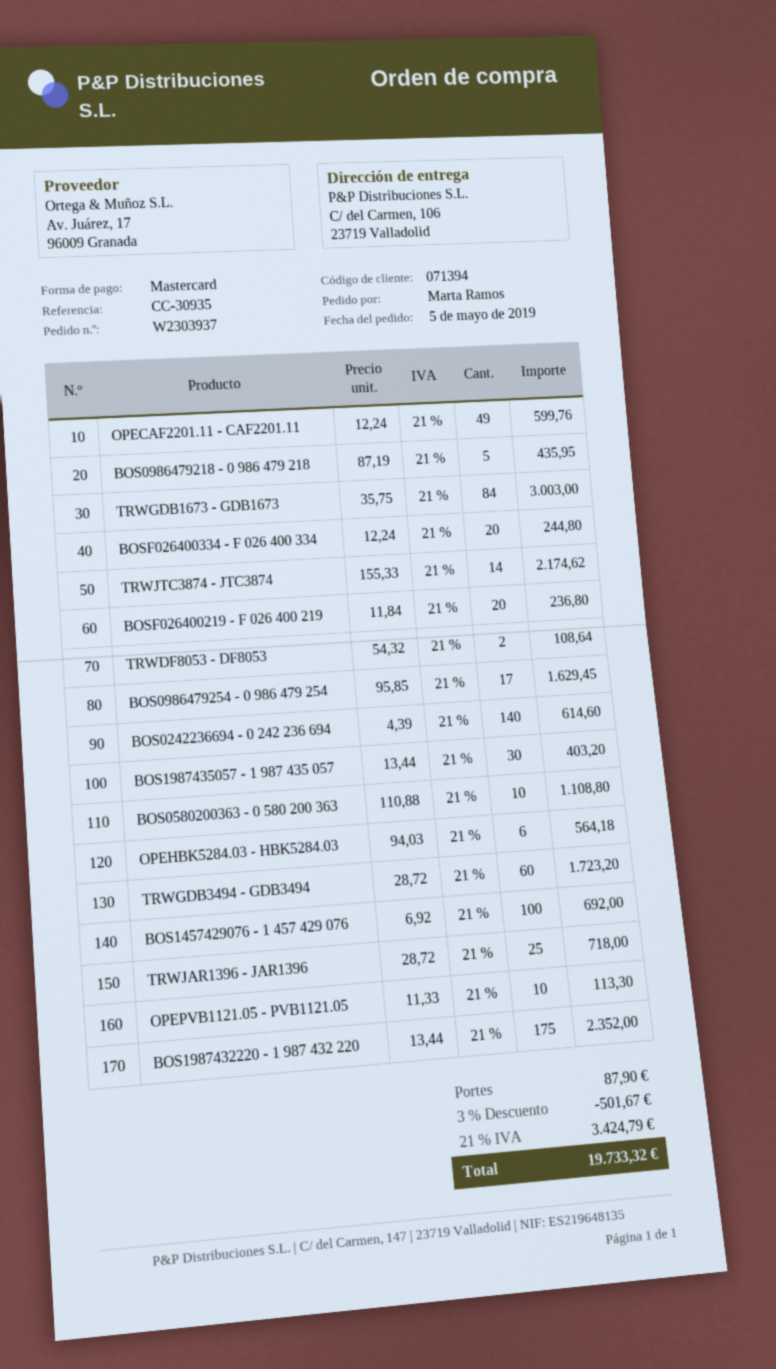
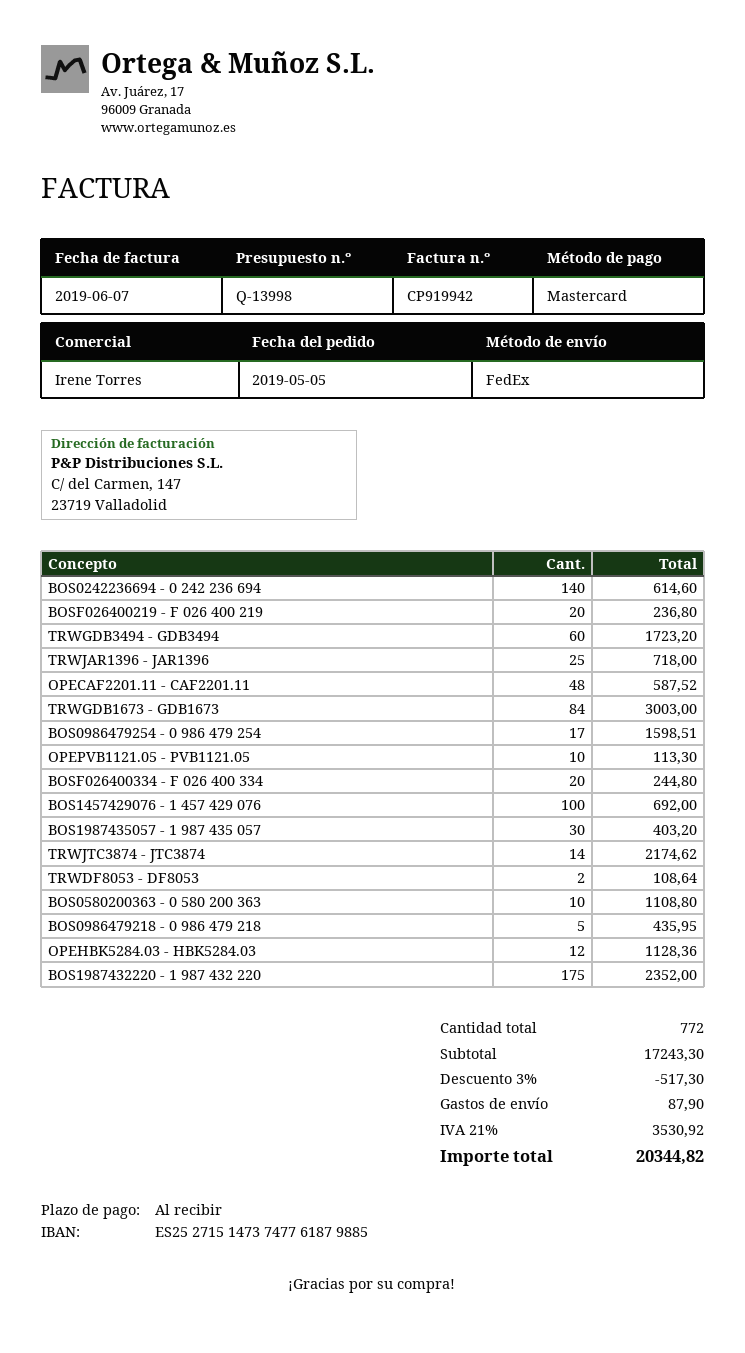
OPECAF2201.11 - CAF2201.11: 49 for 599.76 -> 48 for 587.52
BOS0986479254 - 0 986 479 254: 17 for 1629.45 -> 17 for 1598.51
OPEHBK5284.03 - HBK5284.03: 6 for 564.18 -> 12 for 1128.36
discount: 3% = 501.67 -> 3% = 517.30
tax: 21% = 3424.79 -> 21% = 3530.92
total: 19733.32 -> 20344.82

